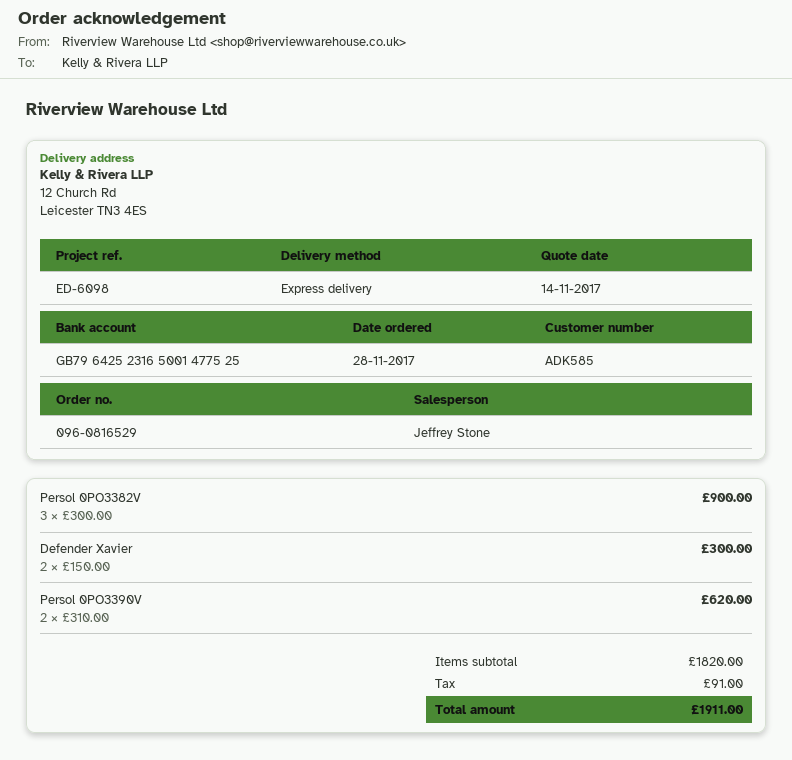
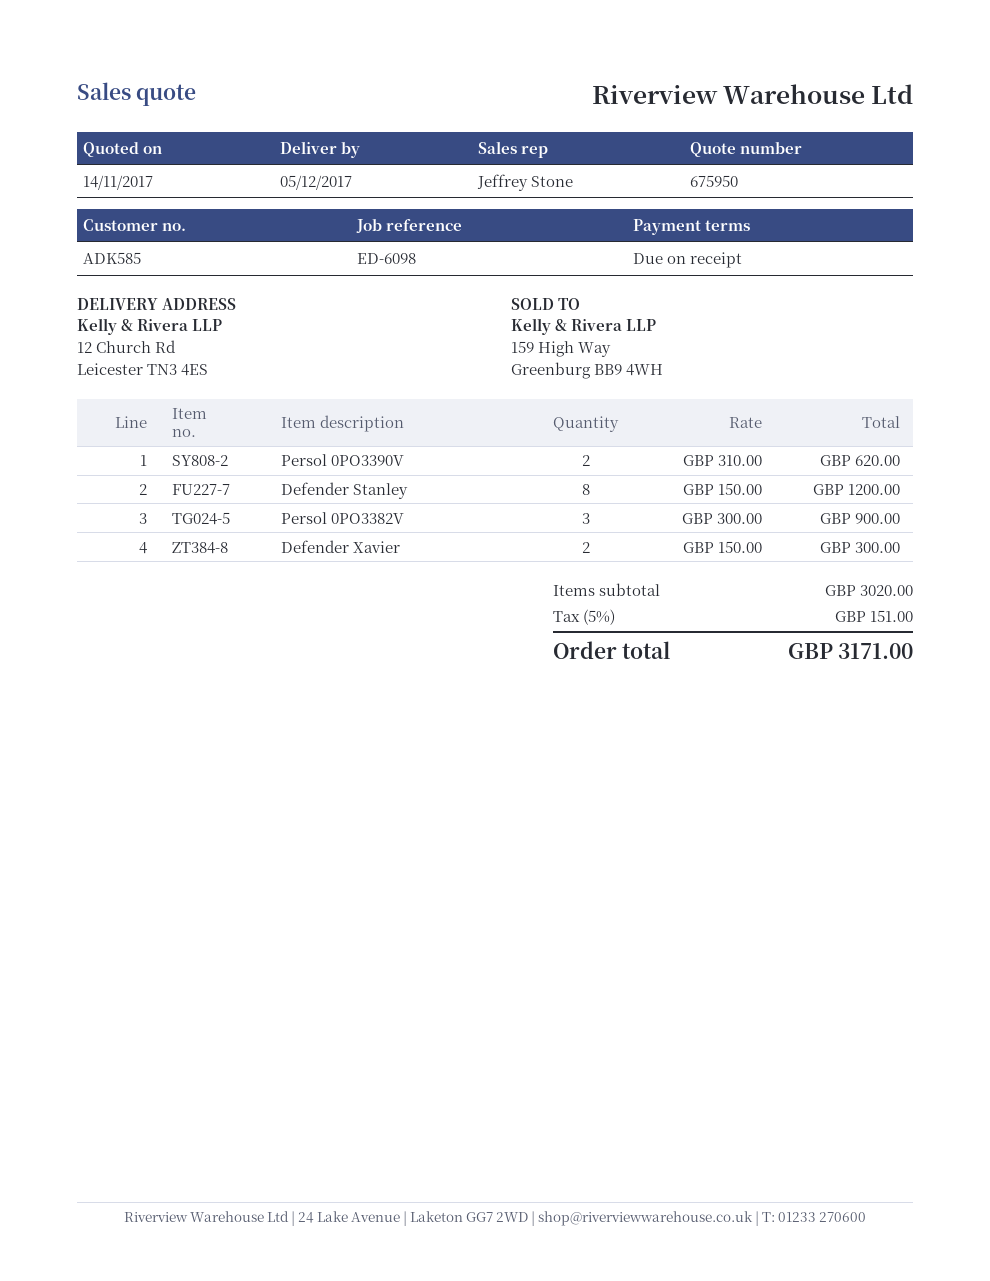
Defender Stanley: none -> 8 x 150.00 = 1200.00
subtotal: 1820.00 -> 3020.00
tax: 91.00 -> 151.00
total: 1911.00 -> 3171.00

